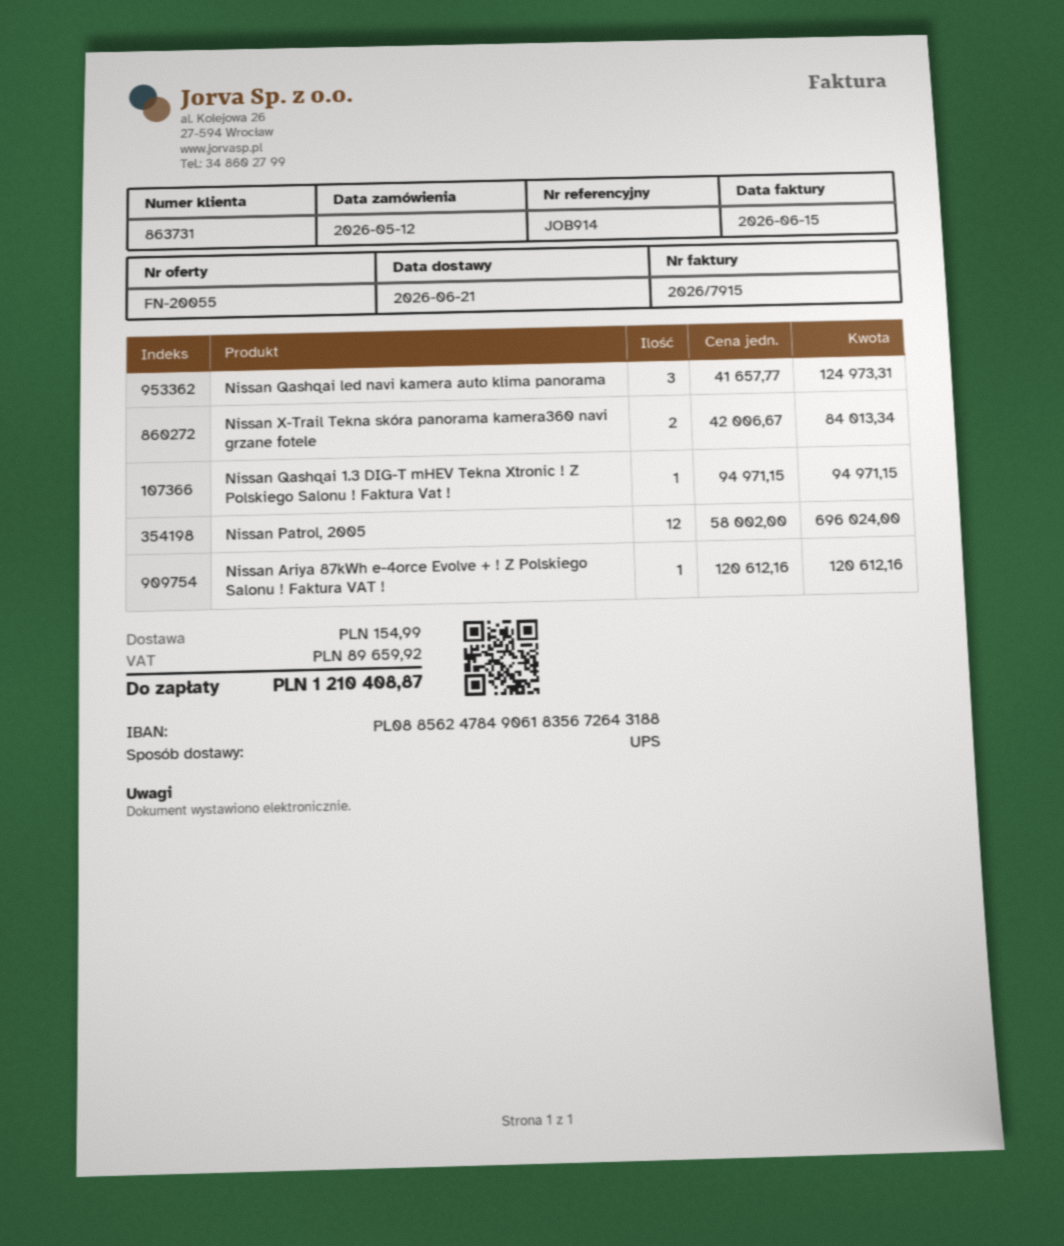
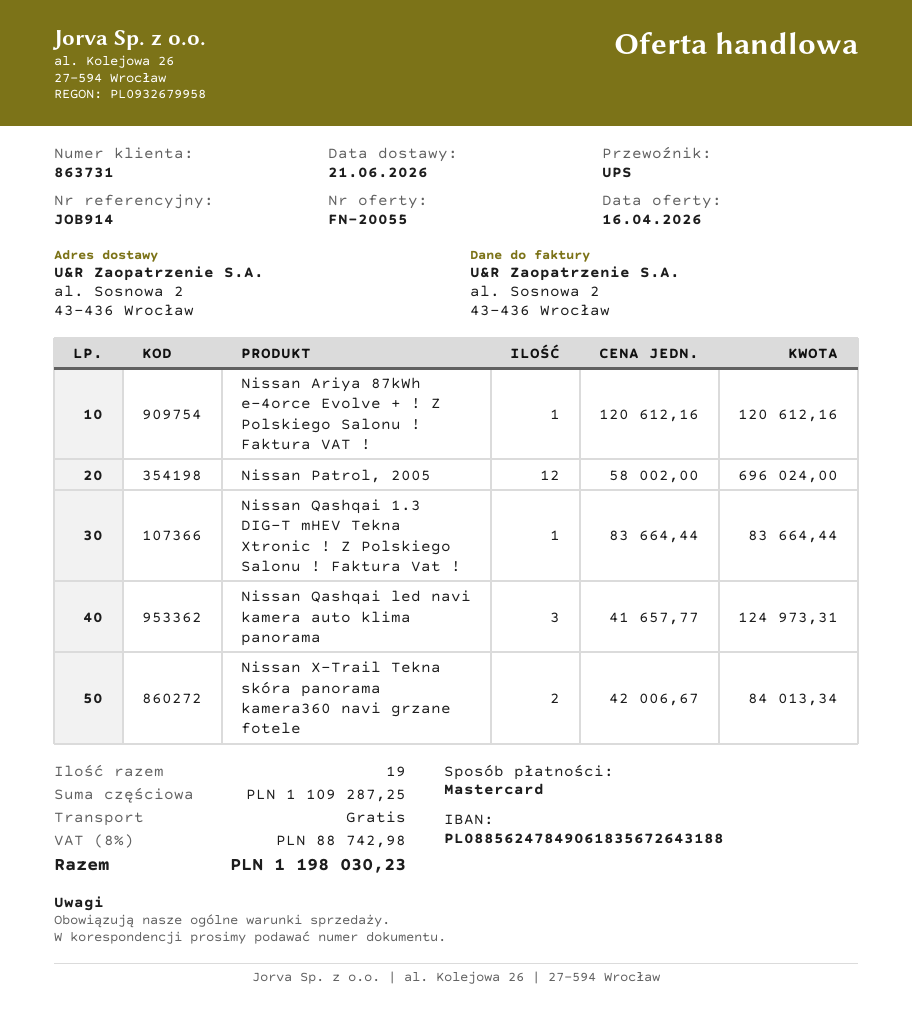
Nissan Qashqai 1.3 DIG-T mHEV Tekna Xtronic ! Z Polskiego Salonu ! Faktura Vat !: 1 x 94971.15 = 94971.15 -> 1 x 83664.44 = 83664.44
shipping: 154.99 -> 0.00
tax: 89659.92 -> 88742.98
total: 1210408.87 -> 1198030.23

